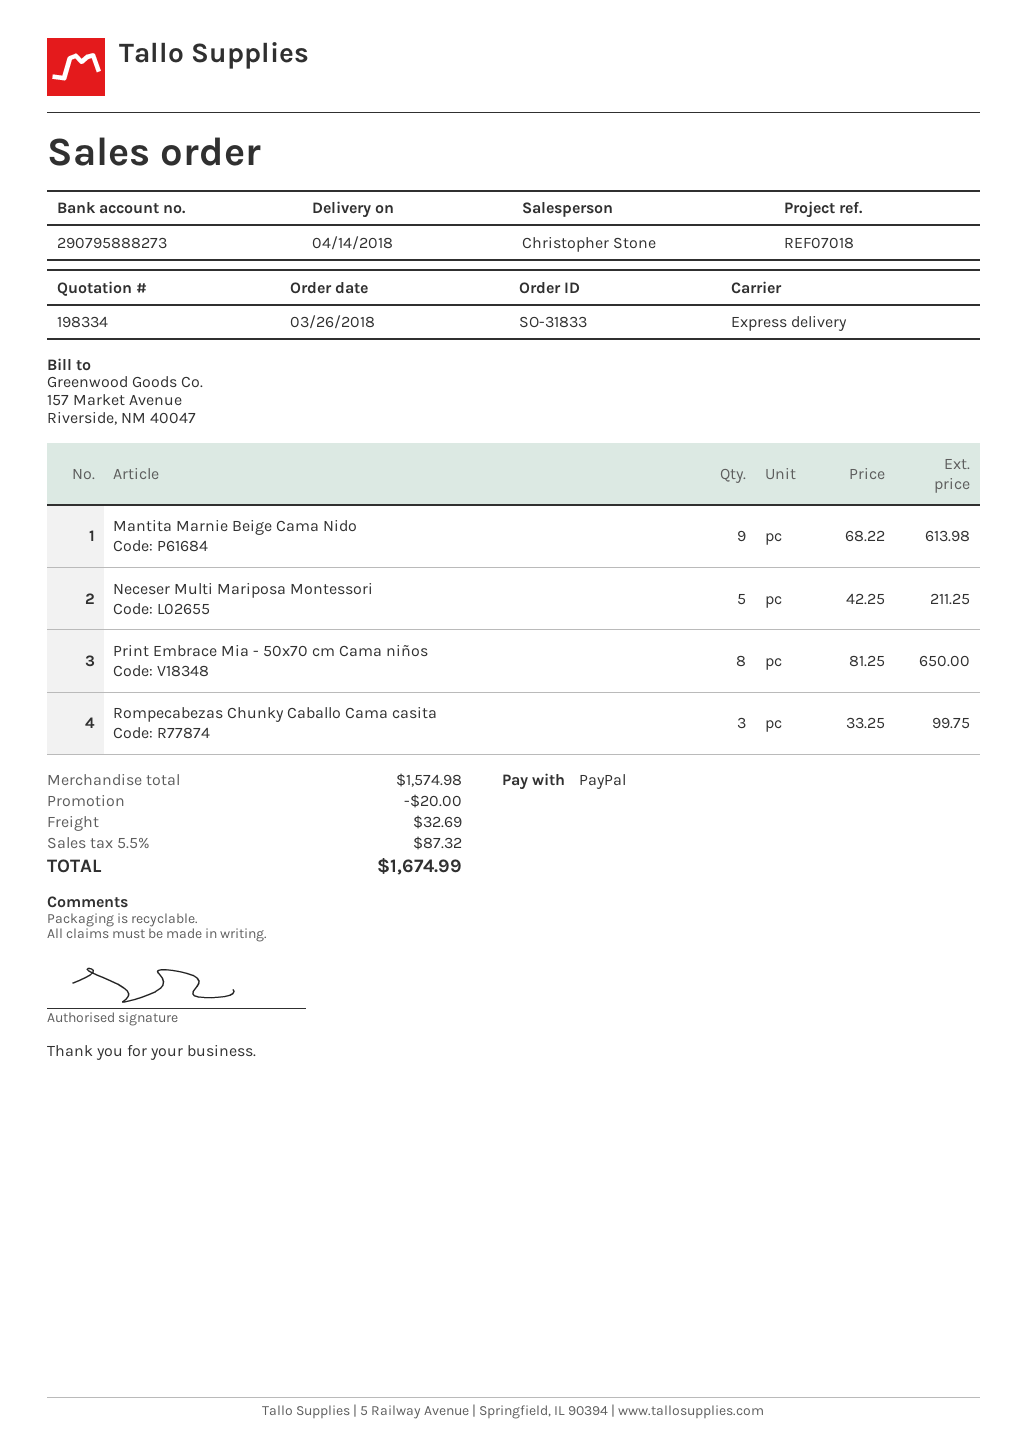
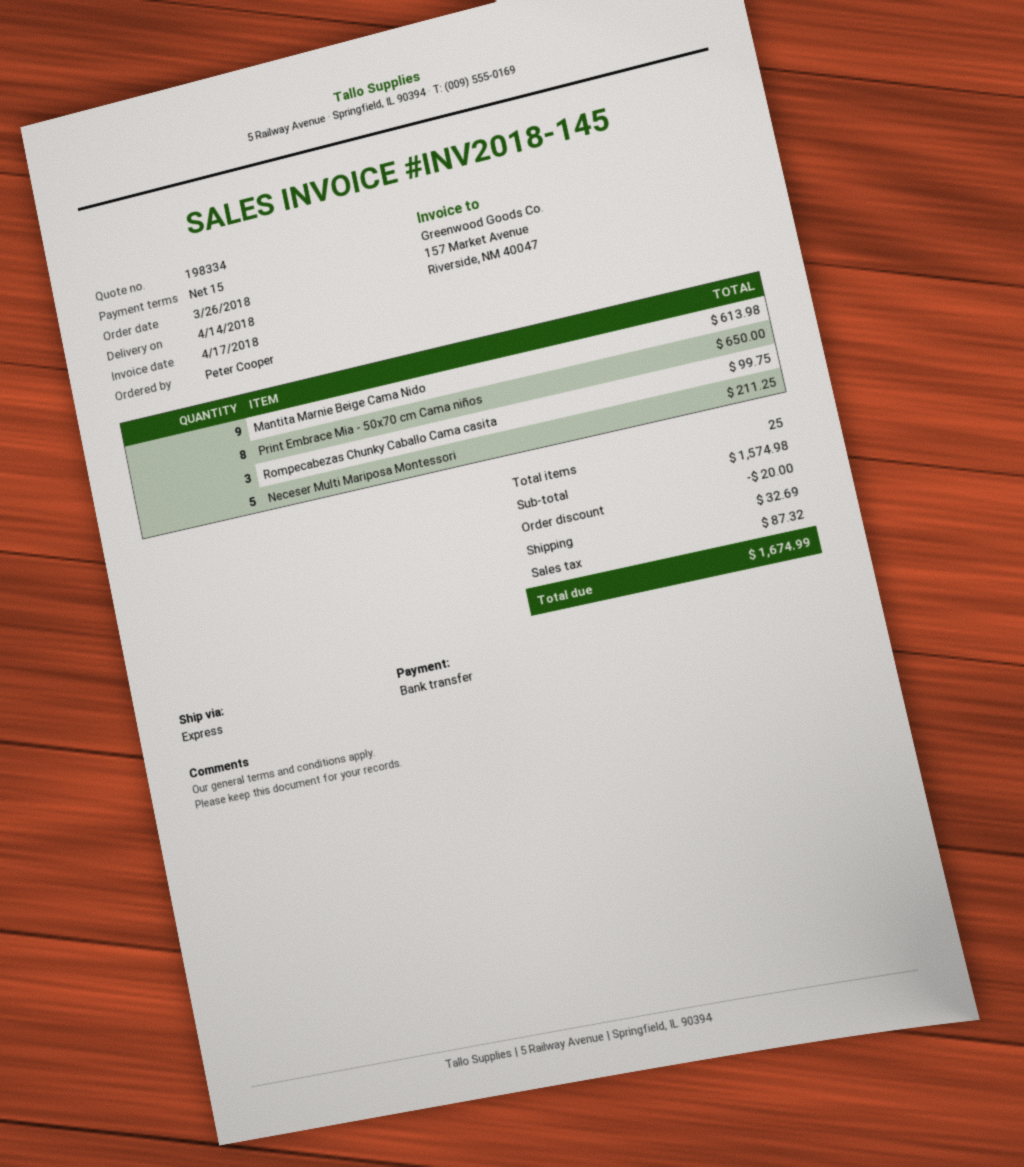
payment method: PayPal -> bank transfer

